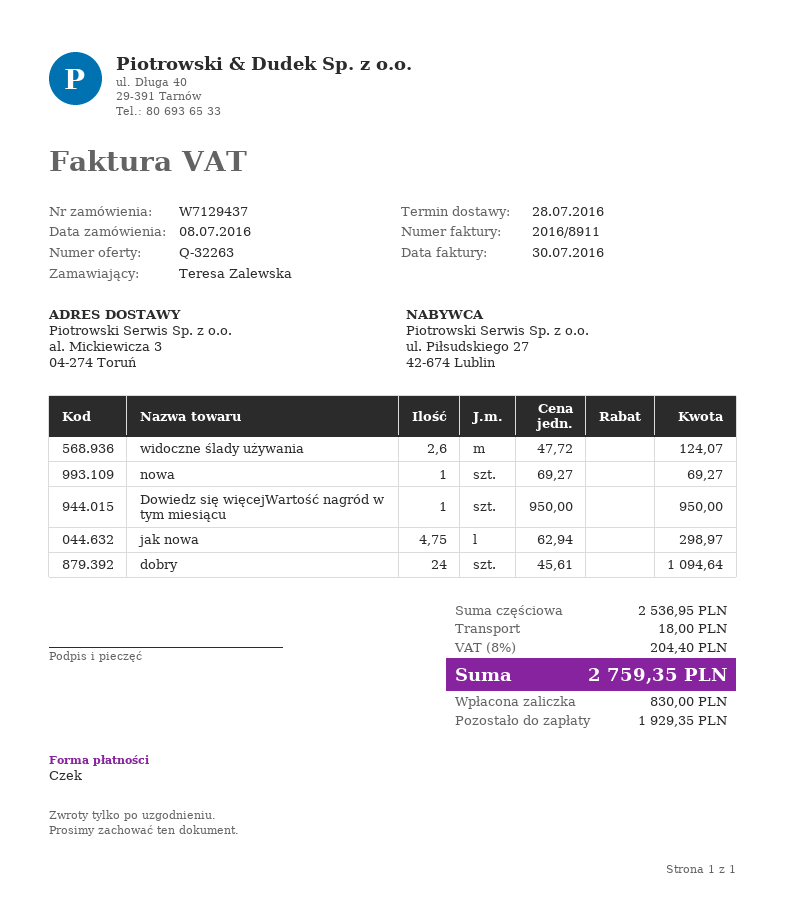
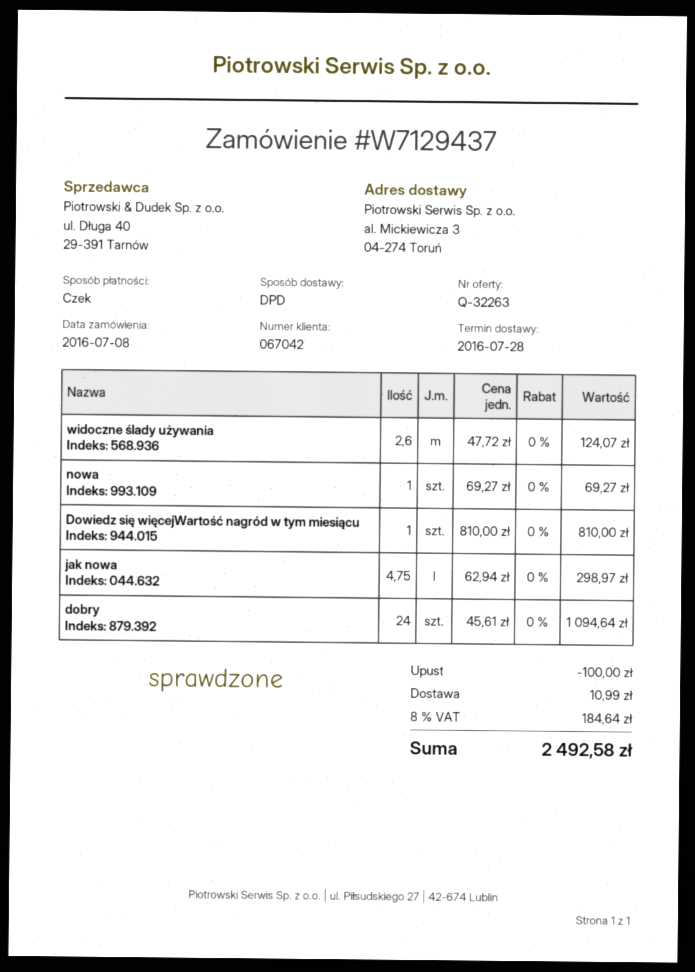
Dowiedz się więcejWartość nagród w tym miesiącu: 1 x 950.00 = 950.00 -> 1 x 810.00 = 810.00
discount: none -> 100.00
shipping: 18.00 -> 10.99
tax: 8% = 204.40 -> 8% = 184.64
total: 2759.35 -> 2492.58

